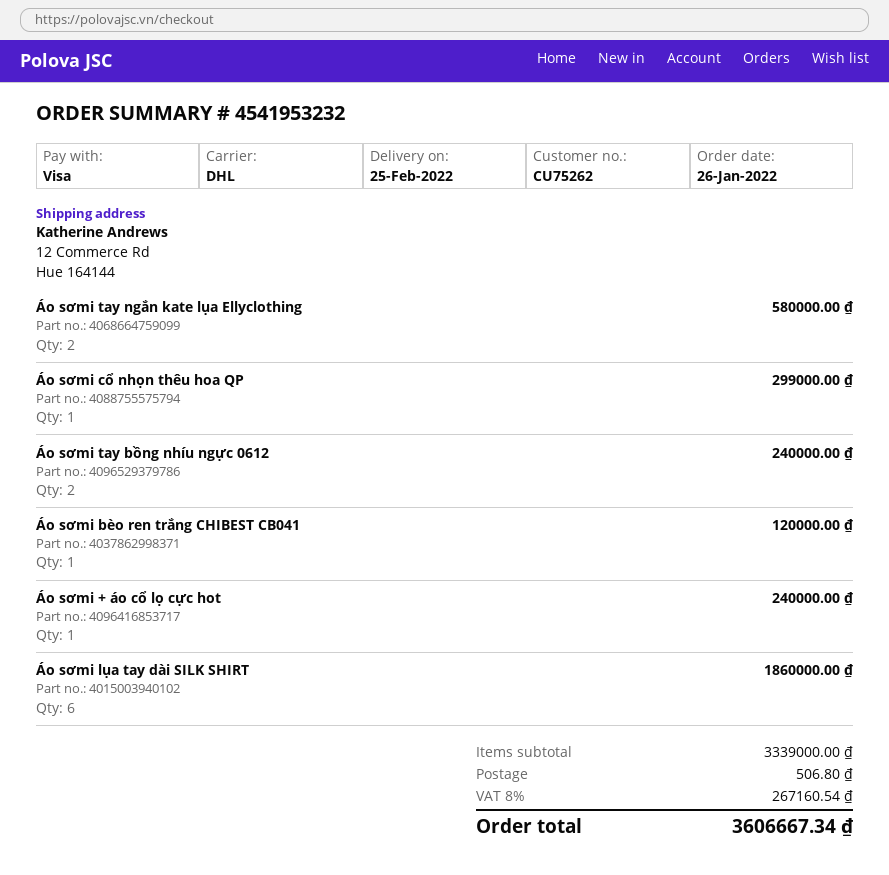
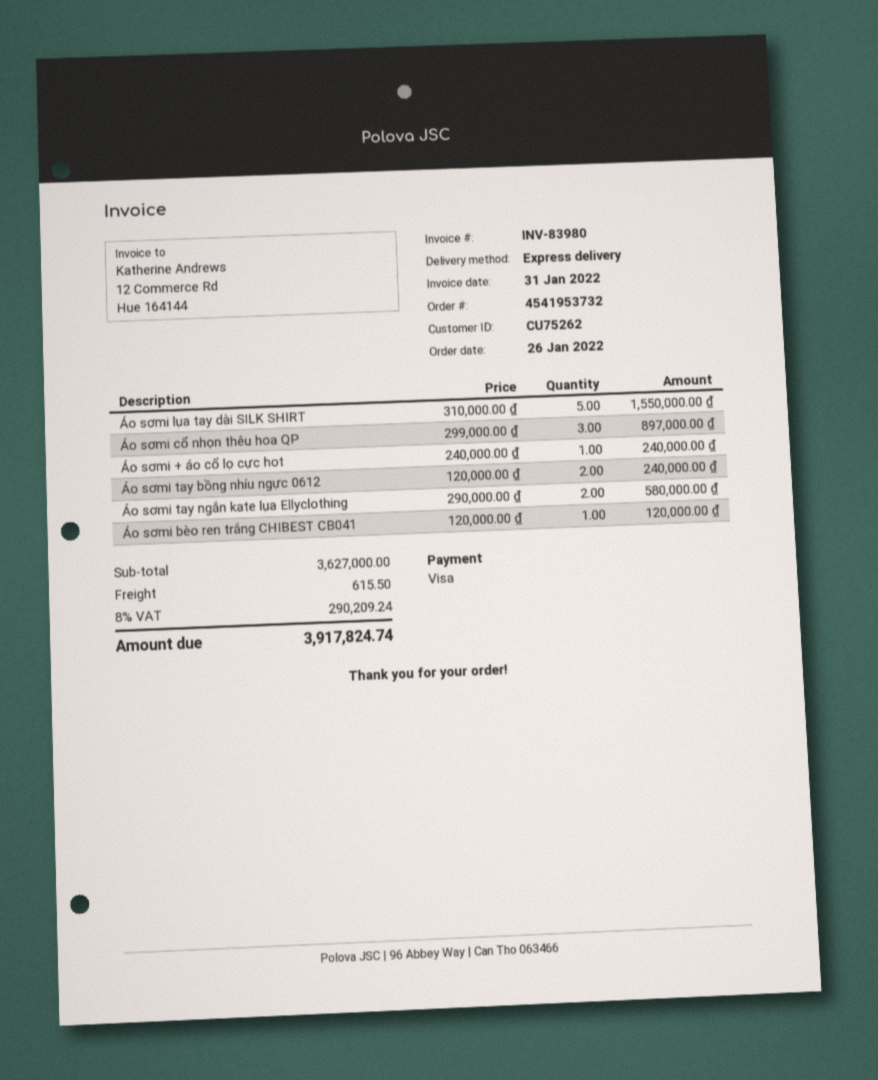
order number: 4541953232 -> 4541953732
shipping method: DHL -> express
Áo sơmi cổ nhọn thêu hoa QP: 1 for 299000.00 -> 3 for 897000.00
Áo sơmi lụa tay dài SILK SHIRT: 6 for 1860000.00 -> 5 for 1550000.00
subtotal: 3339000.00 -> 3627000.00
shipping: 506.80 -> 615.50
tax: 8% = 267160.54 -> 8% = 290209.24
total: 3606667.34 -> 3917824.74

